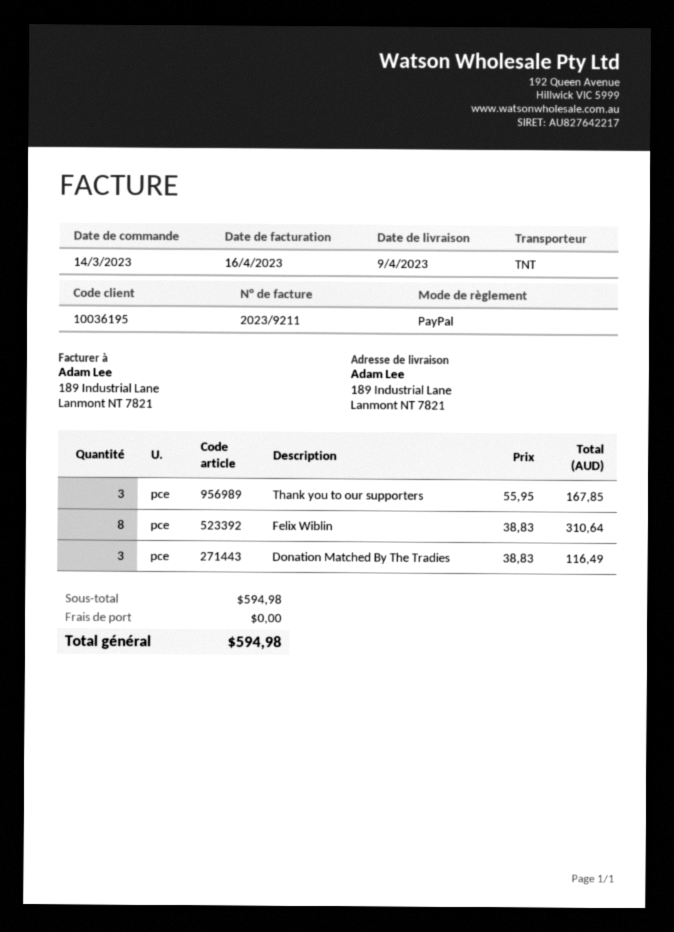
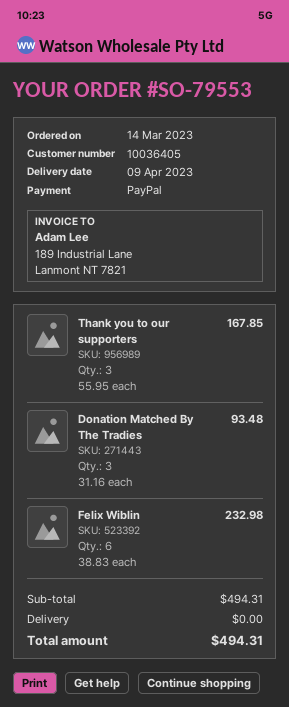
customer number: 10036195 -> 10036405
Felix Wiblin: 8 x 38.83 = 310.64 -> 6 x 38.83 = 232.98
Donation Matched By The Tradies: 3 x 38.83 = 116.49 -> 3 x 31.16 = 93.48
subtotal: 594.98 -> 494.31
total: 594.98 -> 494.31

